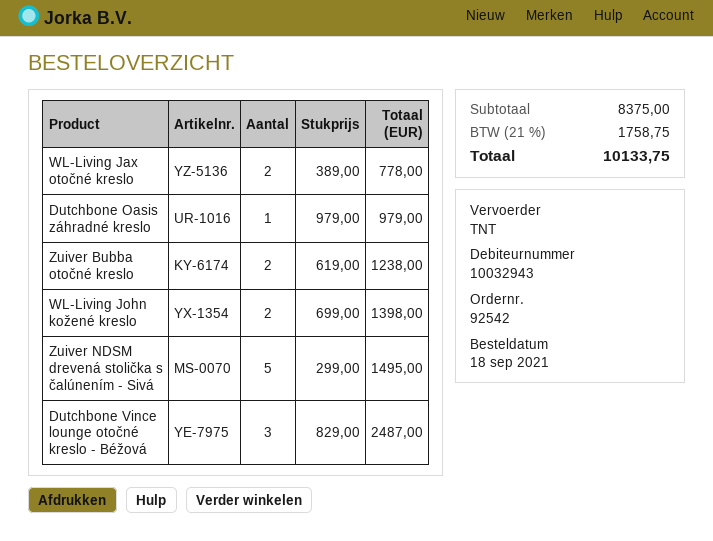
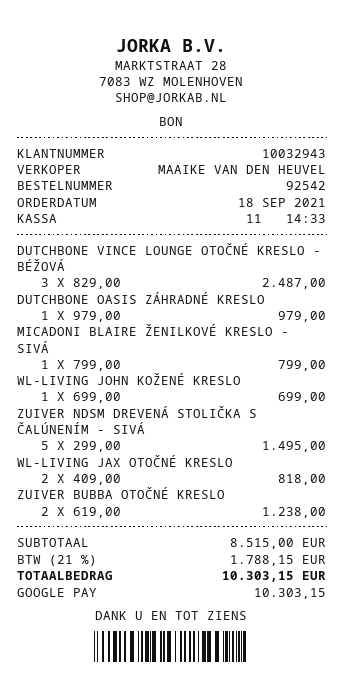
WL-Living Jax otočné kreslo: 2 x 389.00 = 778.00 -> 2 x 409.00 = 818.00
WL-Living John kožené kreslo: 2 x 699.00 = 1398.00 -> 1 x 699.00 = 699.00
MICADONI BLAIRE ŽENILKOVÉ KRESLO - SIVÁ: none -> 1 x 799.00 = 799.00
subtotal: 8375.00 -> 8515.00
tax: 21% = 1758.75 -> 21% = 1788.15
total: 10133.75 -> 10303.15

